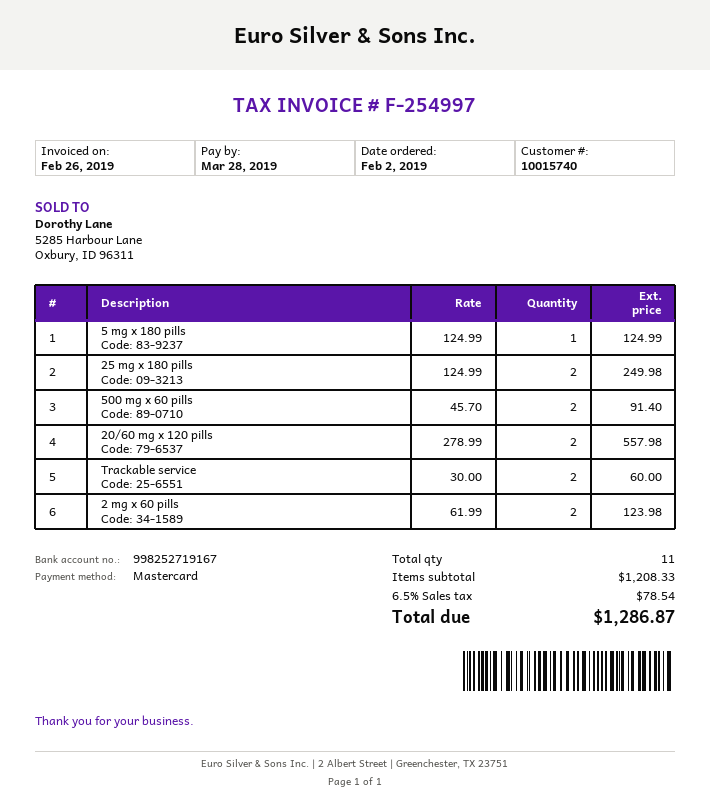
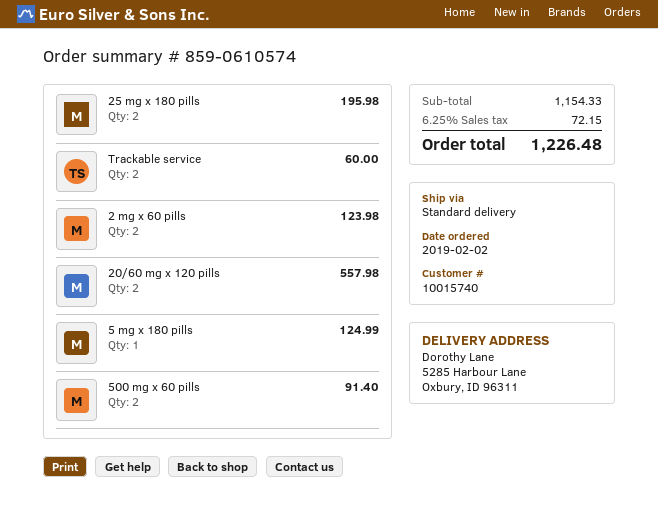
25 mg x 180 pills: 2 for 249.98 -> 2 for 195.98
subtotal: 1208.33 -> 1154.33
tax: 6.5% = 78.54 -> 6.25% = 72.15
total: 1286.87 -> 1226.48

